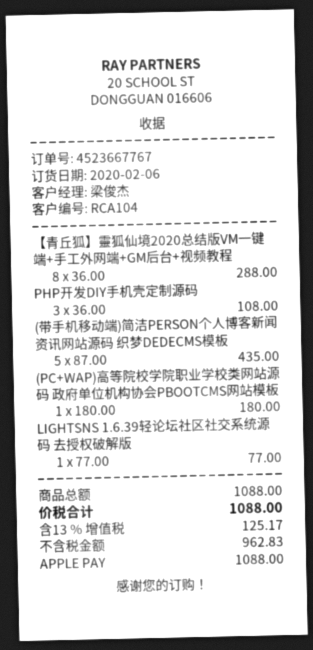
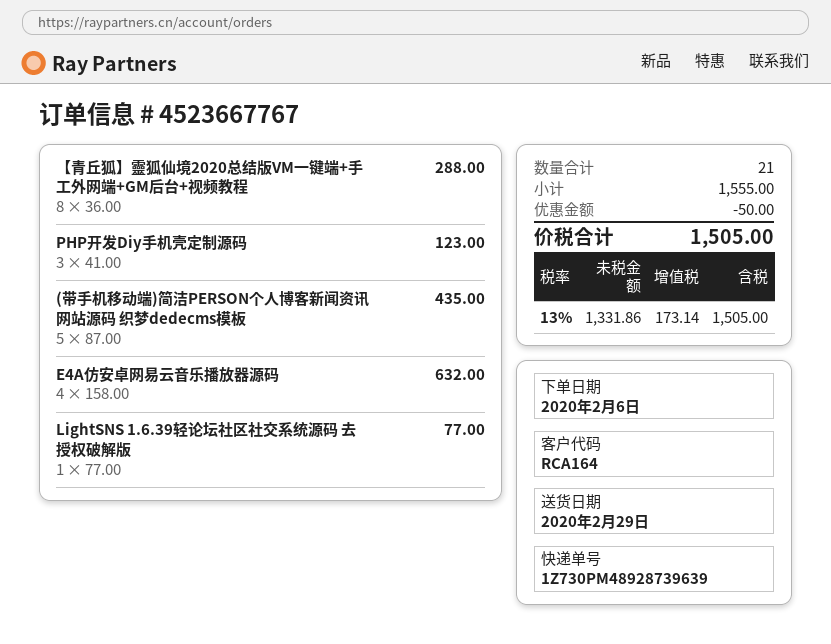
customer number: RCA104 -> RCA164
PHP开发DIY手机壳定制源码: 3 x 36.00 = 108.00 -> 3 x 41.00 = 123.00
(PC+WAP)高等院校学院职业学校类网站源码 政府单位机构协会PBOOTCMS网站模板: 1 x 180.00 = 180.00 -> none
E4A仿安卓网易云音乐播放器源码: none -> 4 x 158.00 = 632.00
subtotal: 1088.00 -> 1555.00
discount: none -> 50.00
net: 962.83 -> 1331.86
tax: 13% = 125.17 -> 13% = 173.14
total: 1088.00 -> 1505.00

